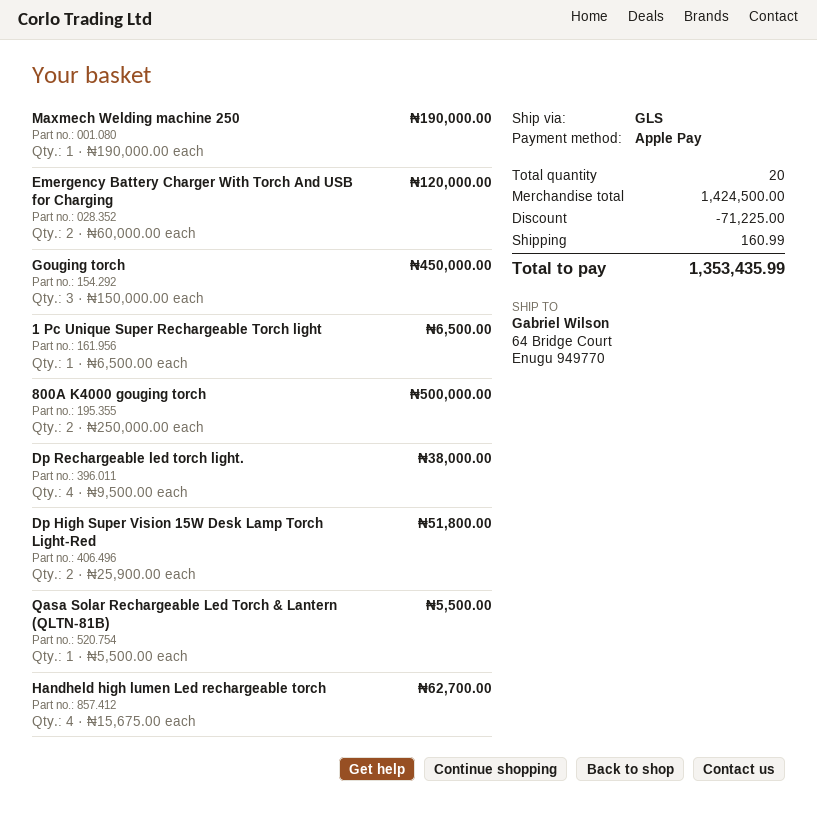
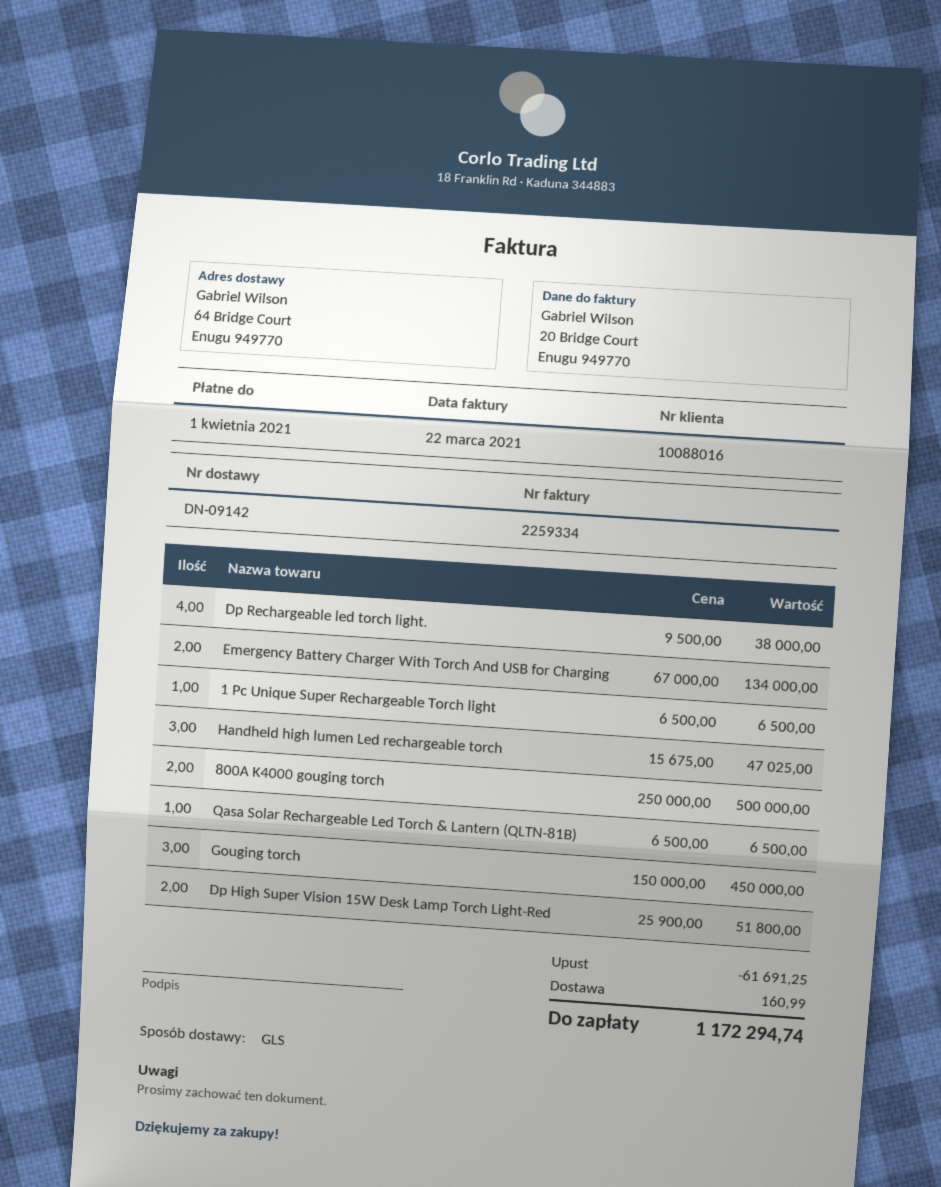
Maxmech Welding machine 250: 1 x 190000.00 = 190000.00 -> none
Emergency Battery Charger With Torch And USB for Charging: 2 x 60000.00 = 120000.00 -> 2 x 67000.00 = 134000.00
Qasa Solar Rechargeable Led Torch & Lantern (QLTN-81B): 1 x 5500.00 = 5500.00 -> 1 x 6500.00 = 6500.00
Handheld high lumen Led rechargeable torch: 4 x 15675.00 = 62700.00 -> 3 x 15675.00 = 47025.00
discount: 71225.00 -> 61691.25
total: 1353435.99 -> 1172294.74

